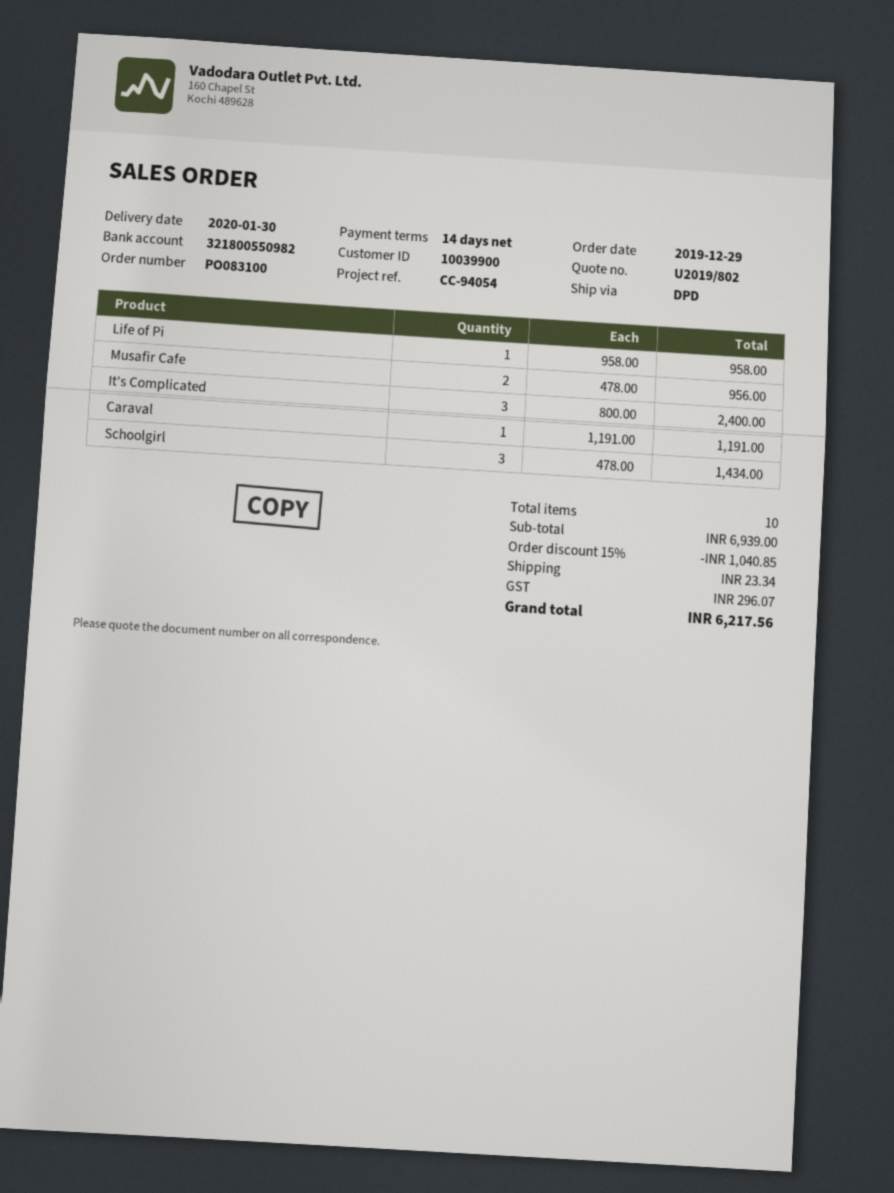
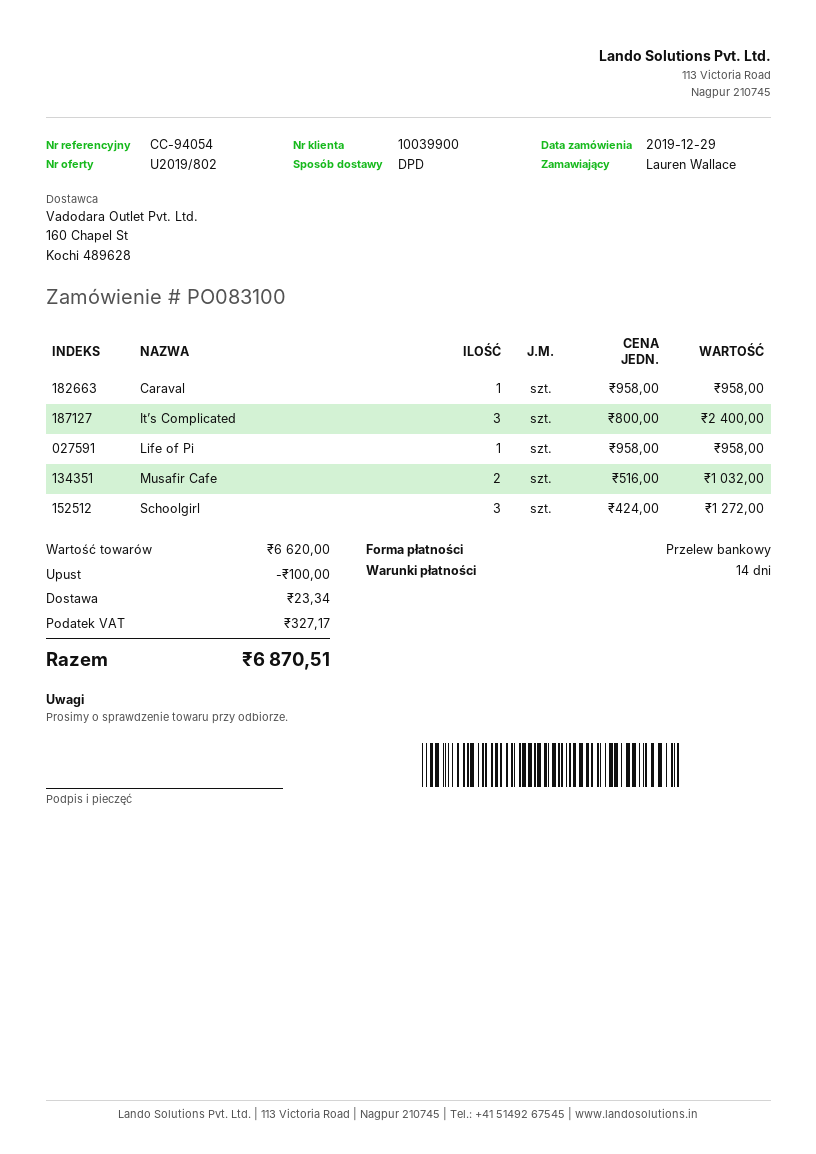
Musafir Cafe: 2 x 478.00 = 956.00 -> 2 x 516.00 = 1032.00
Caraval: 1 x 1191.00 = 1191.00 -> 1 x 958.00 = 958.00
Schoolgirl: 3 x 478.00 = 1434.00 -> 3 x 424.00 = 1272.00
subtotal: 6939.00 -> 6620.00
discount: 1040.85 -> 100.00
tax: 296.07 -> 327.17
total: 6217.56 -> 6870.51

